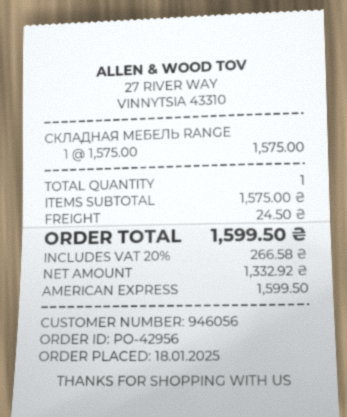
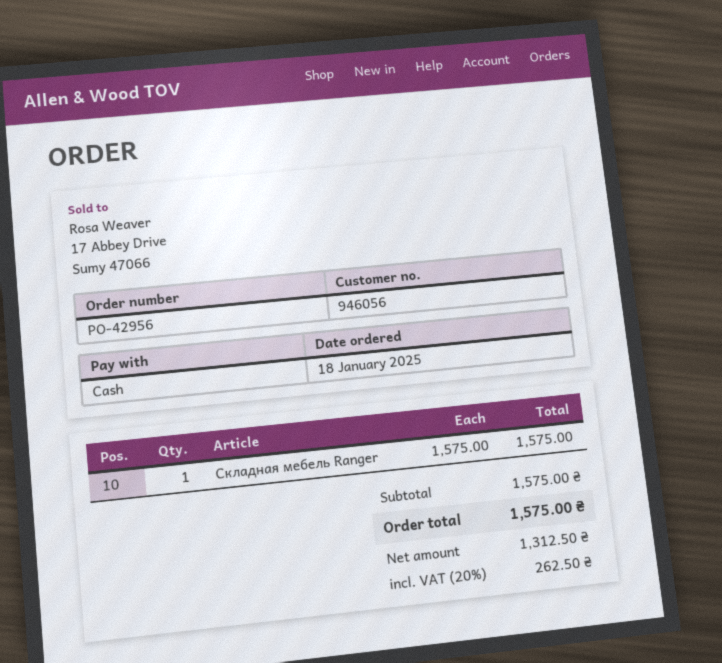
payment method: American Express -> cash
shipping: 24.50 -> none
net: 1332.92 -> 1312.50
tax: 20% = 266.58 -> 20% = 262.50
total: 1599.50 -> 1575.00

